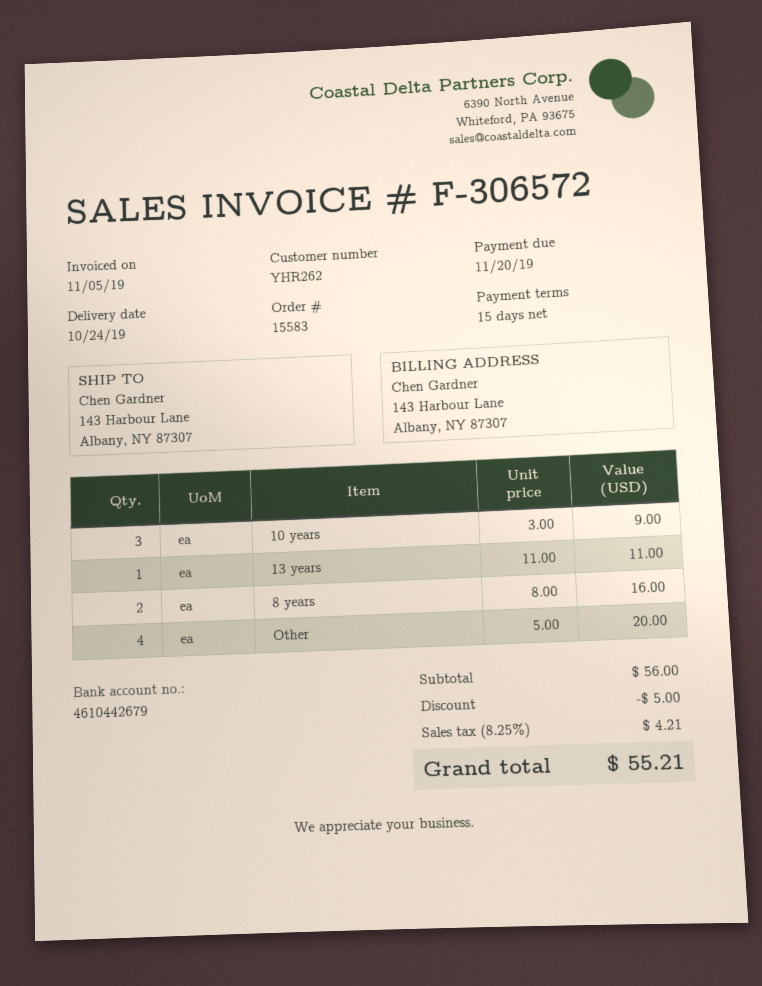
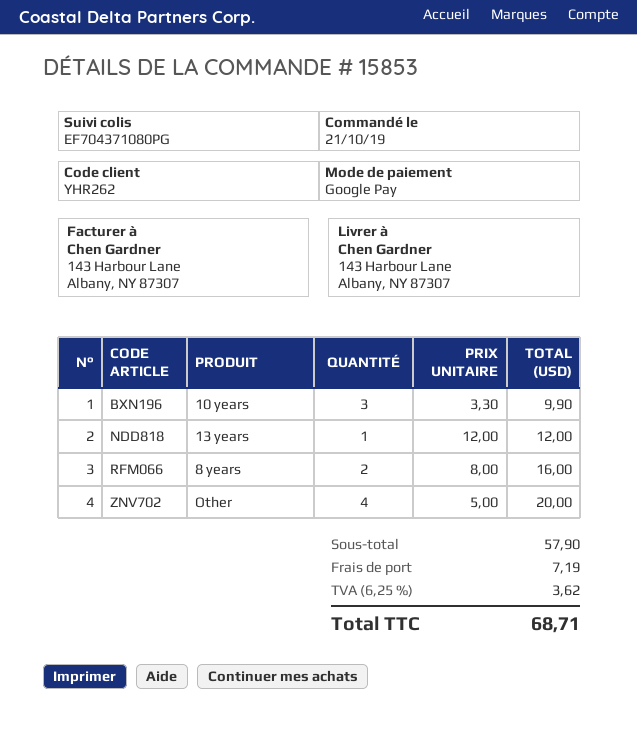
order number: 15583 -> 15853
10 years: 3 x 3.00 = 9.00 -> 3 x 3.30 = 9.90
13 years: 1 x 11.00 = 11.00 -> 1 x 12.00 = 12.00
subtotal: 56.00 -> 57.90
discount: 5.00 -> none
shipping: none -> 7.19
tax: 8.25% = 4.21 -> 6.25% = 3.62
total: 55.21 -> 68.71

